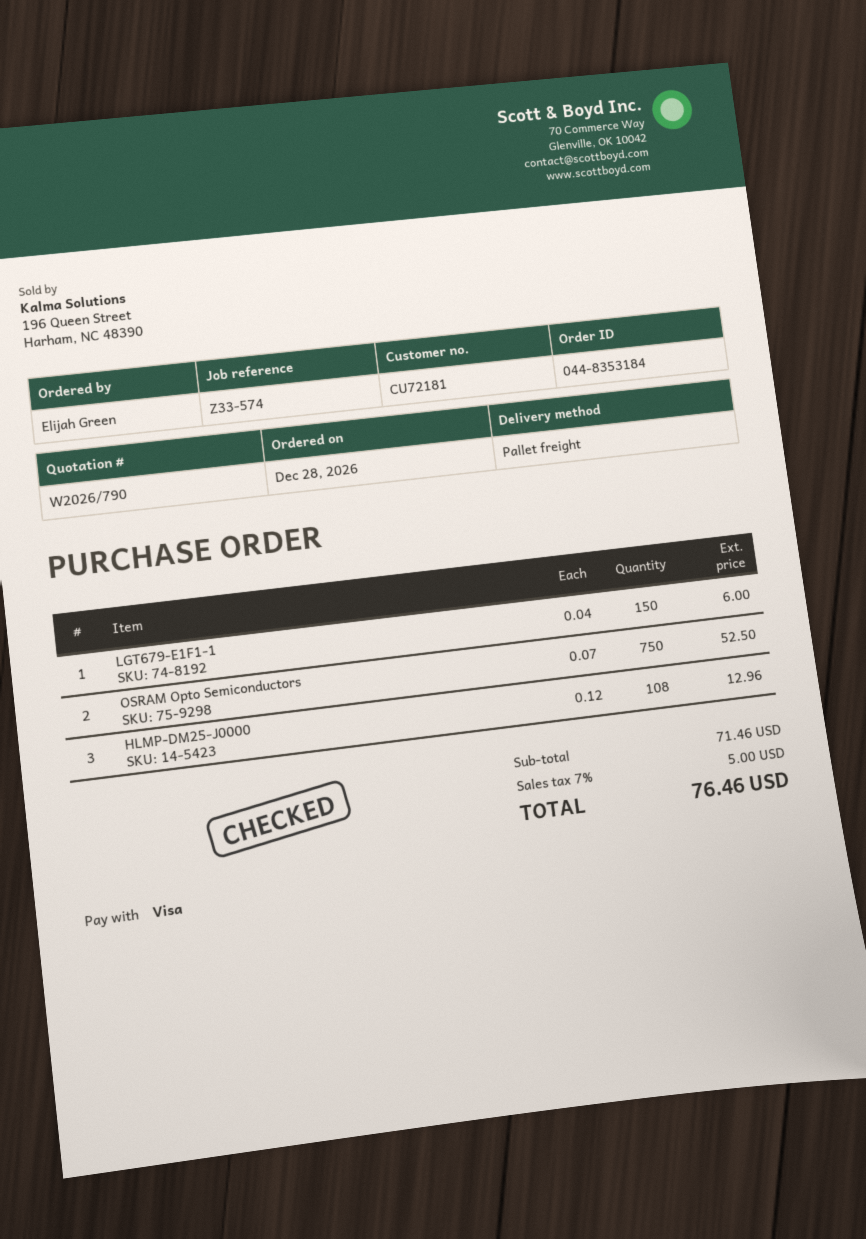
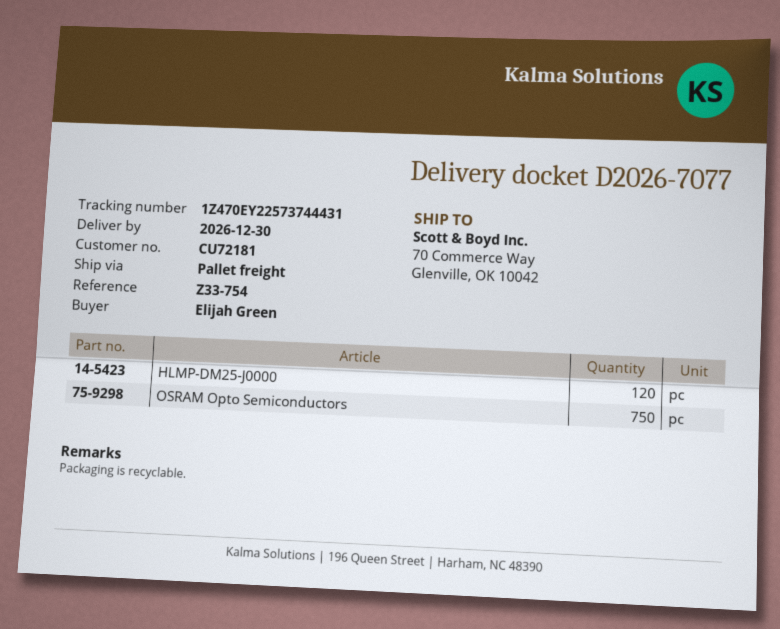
reference: Z33-574 -> Z33-754
LGT679-E1F1-1: 150 -> none
HLMP-DM25-J0000: 108 -> 120

